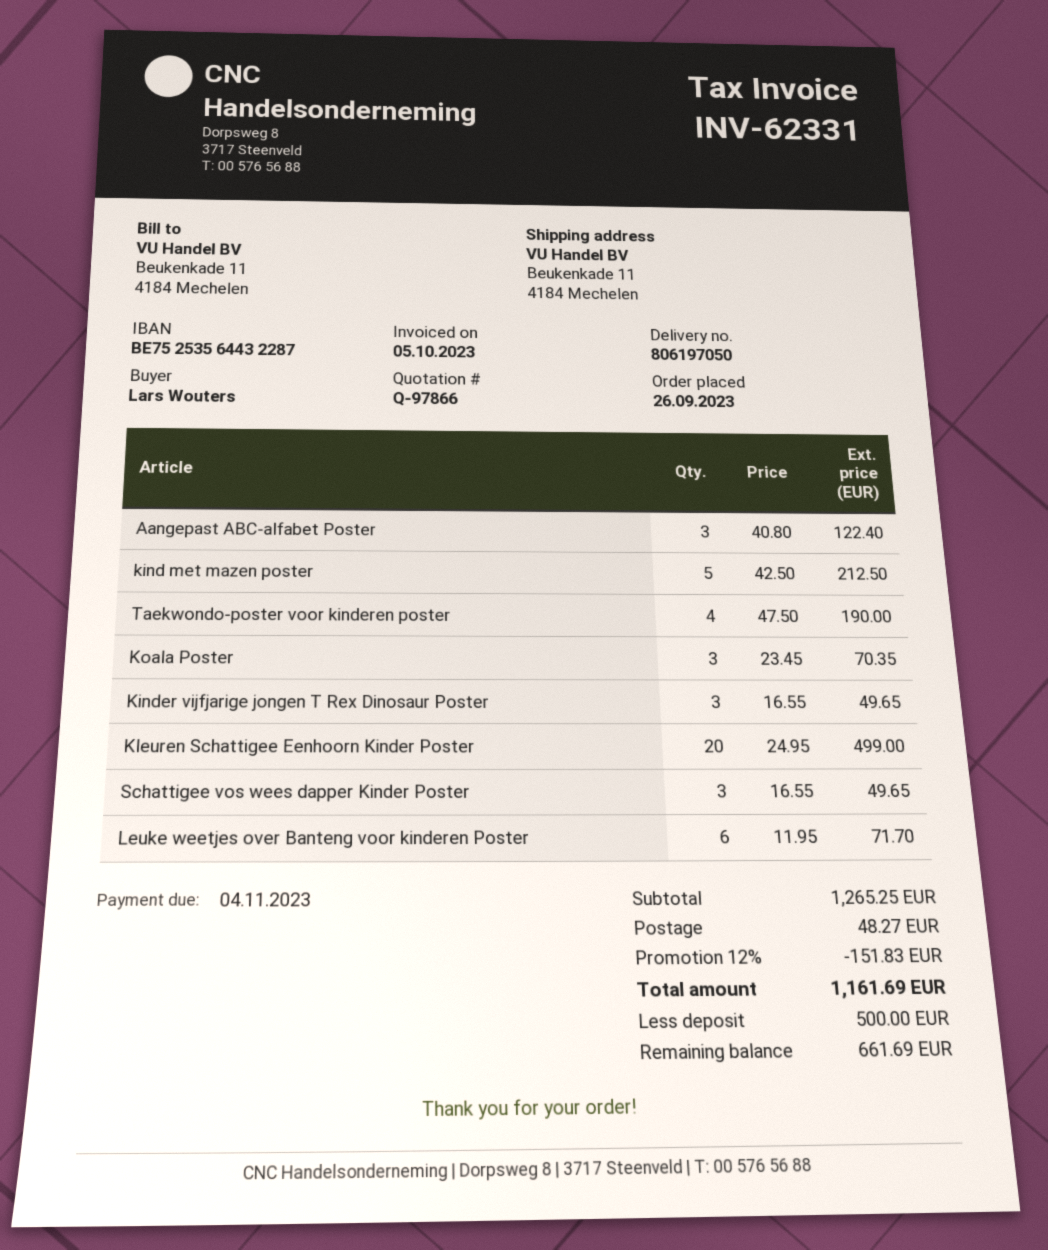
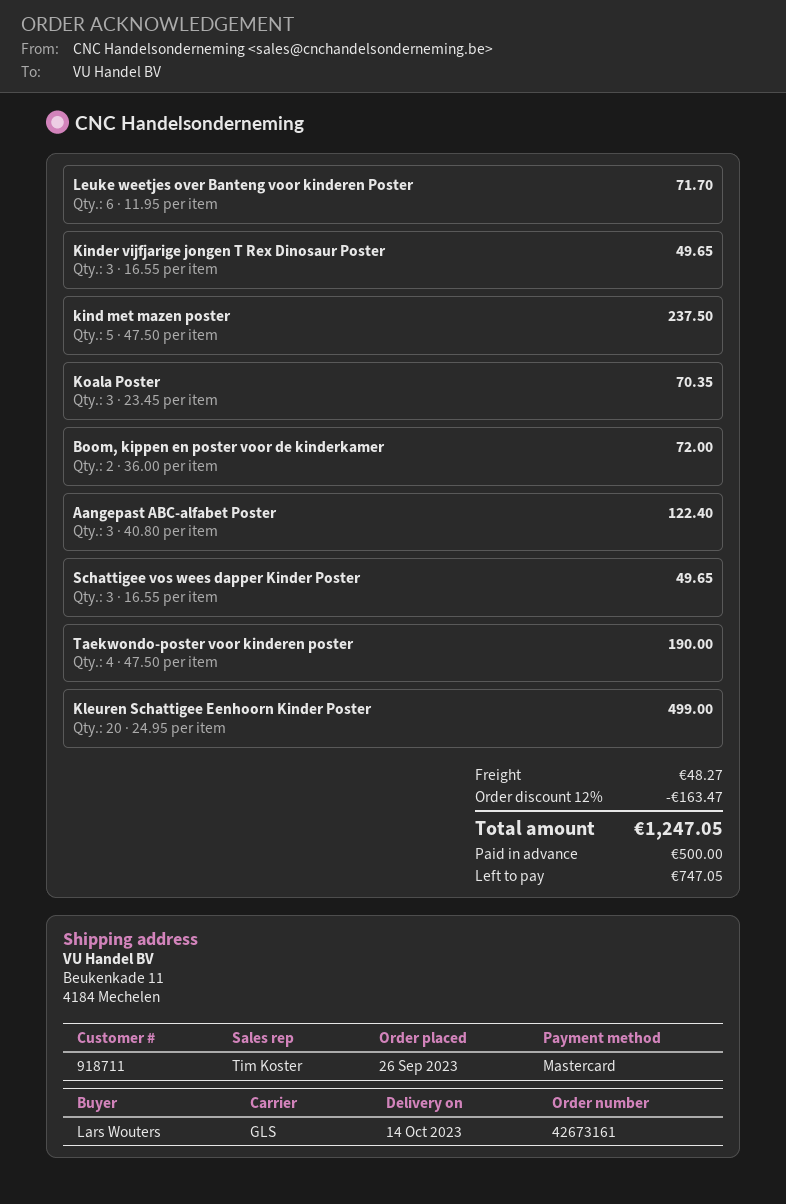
kind met mazen poster: 5 x 42.50 = 212.50 -> 5 x 47.50 = 237.50
Boom, kippen en poster voor de kinderkamer: none -> 2 x 36.00 = 72.00
discount: 12% = 151.83 -> 12% = 163.47
total: 1161.69 -> 1247.05
balance: 661.69 -> 747.05

